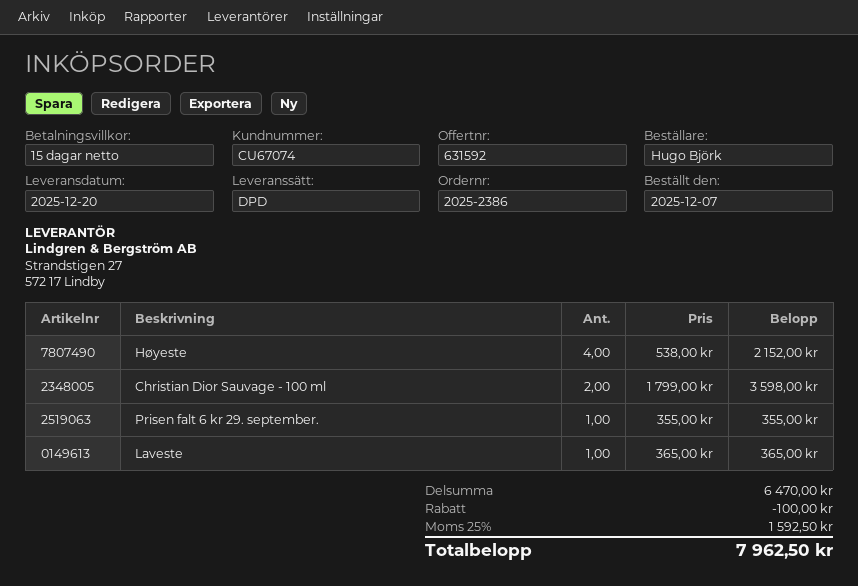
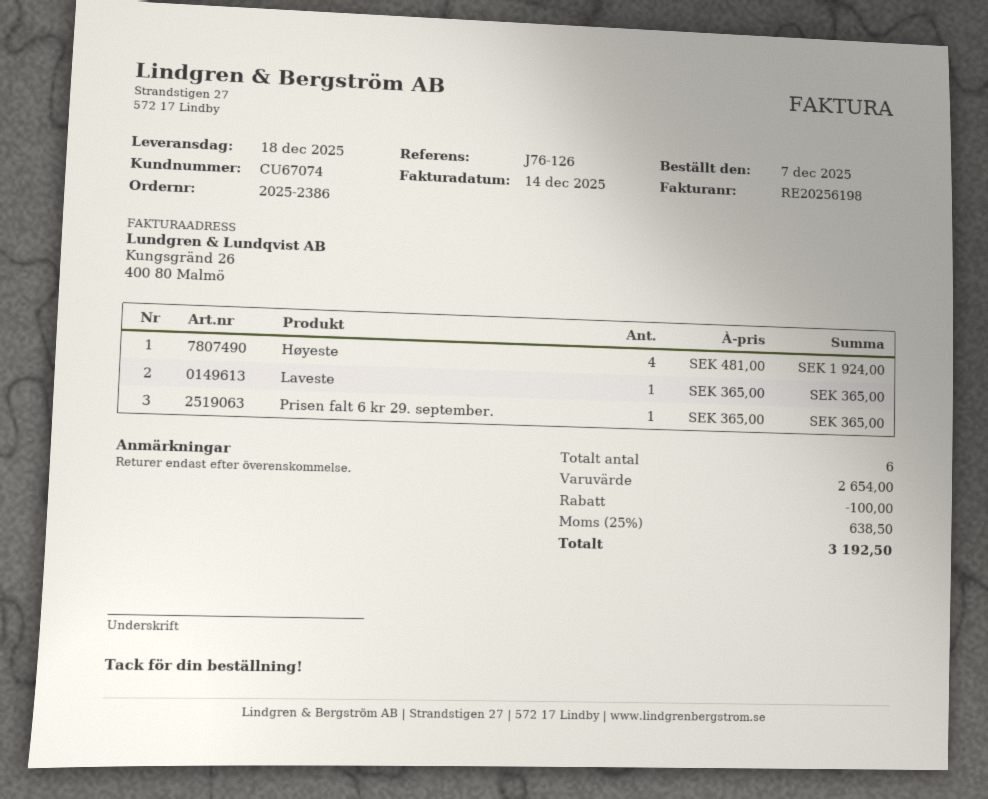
delivery date: 2025-12-20 -> 2025-12-18
Høyeste: 4 x 538.00 = 2152.00 -> 4 x 481.00 = 1924.00
Christian Dior Sauvage - 100 ml: 2 x 1799.00 = 3598.00 -> none
Prisen falt 6 kr 29. september.: 1 x 355.00 = 355.00 -> 1 x 365.00 = 365.00
subtotal: 6470.00 -> 2654.00
tax: 25% = 1592.50 -> 25% = 638.50
total: 7962.50 -> 3192.50

